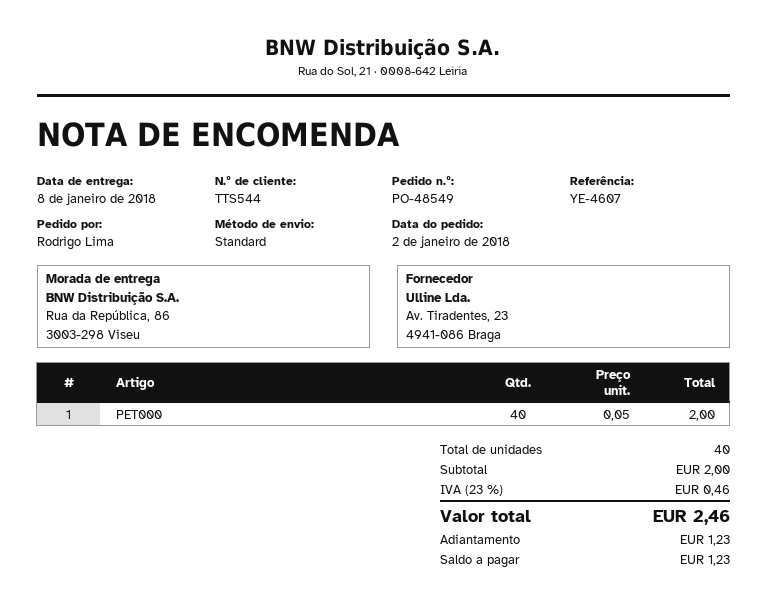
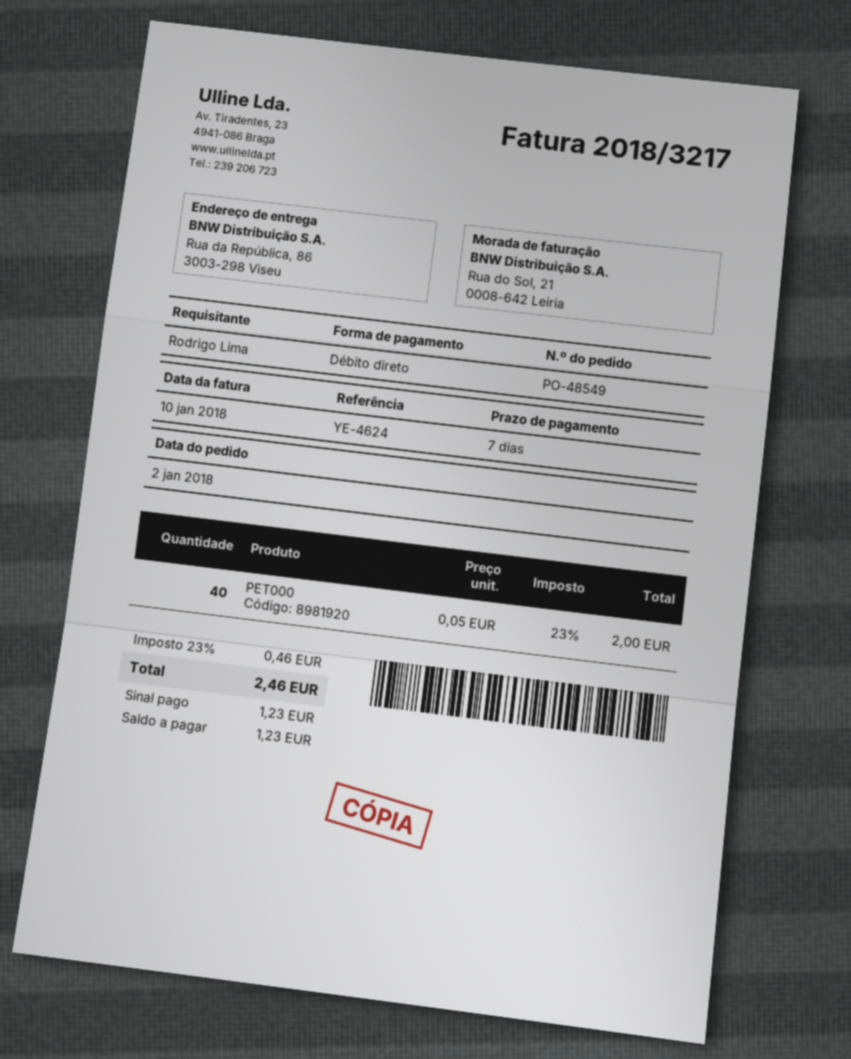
reference: YE-4607 -> YE-4624

